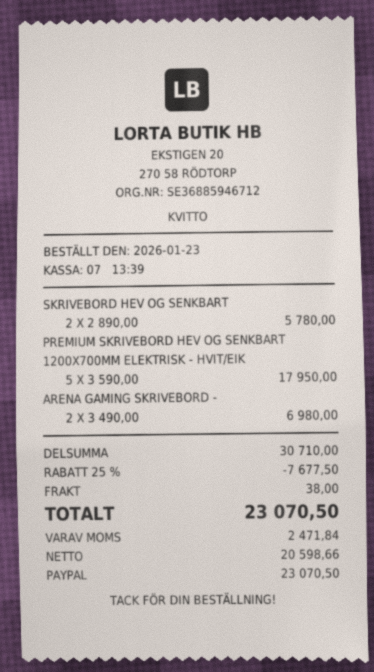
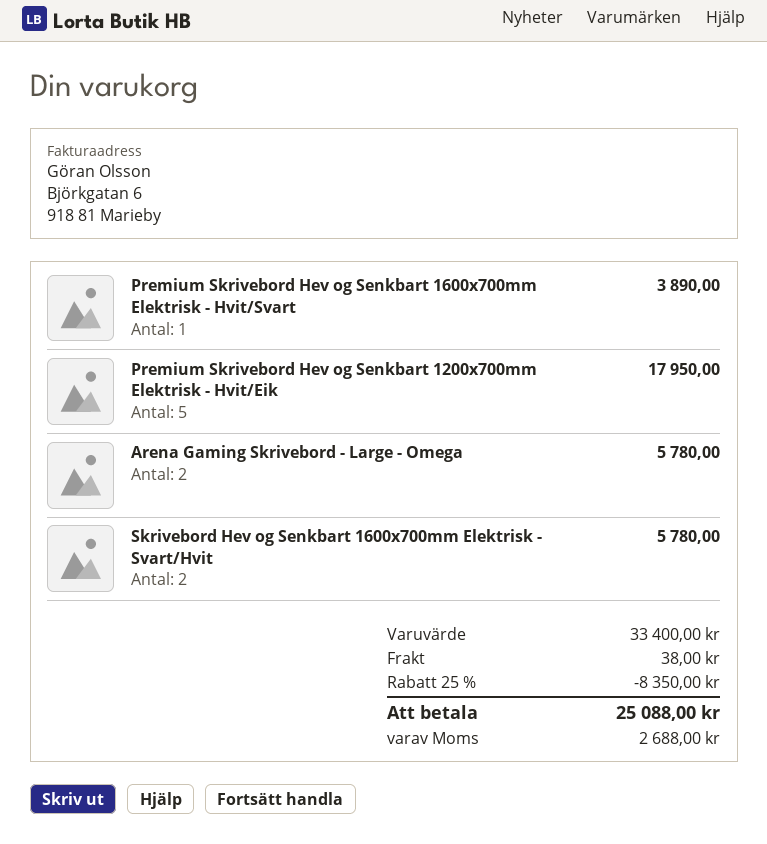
ARENA GAMING SKRIVEBORD -: 2 for 6980.00 -> 2 for 5780.00
Premium Skrivebord Hev og Senkbart 1600x700mm Elektrisk - Hvit/Svart: none -> 1 for 3890.00
subtotal: 30710.00 -> 33400.00
discount: 25% = 7677.50 -> 25% = 8350.00
tax: 2471.84 -> 2688.00
total: 23070.50 -> 25088.00

